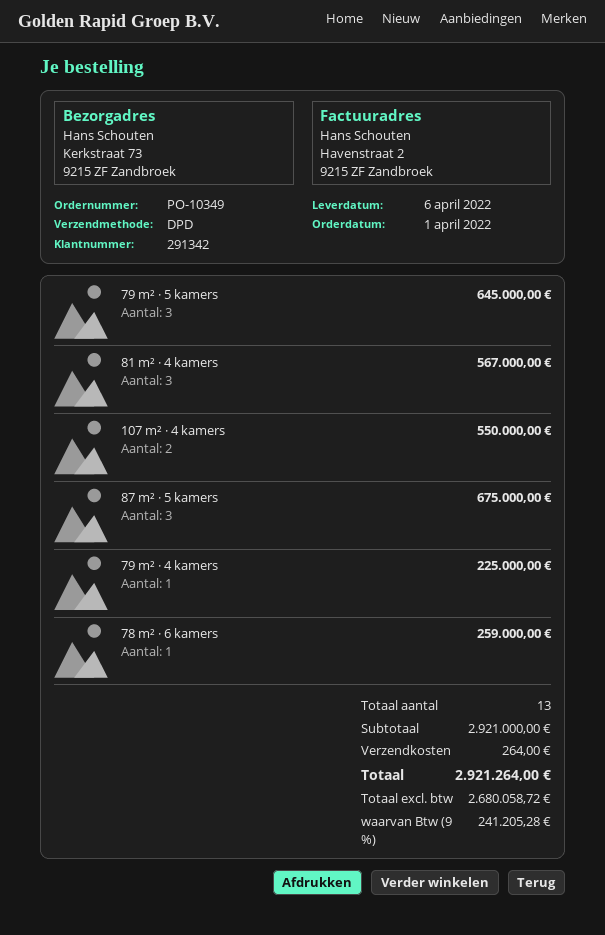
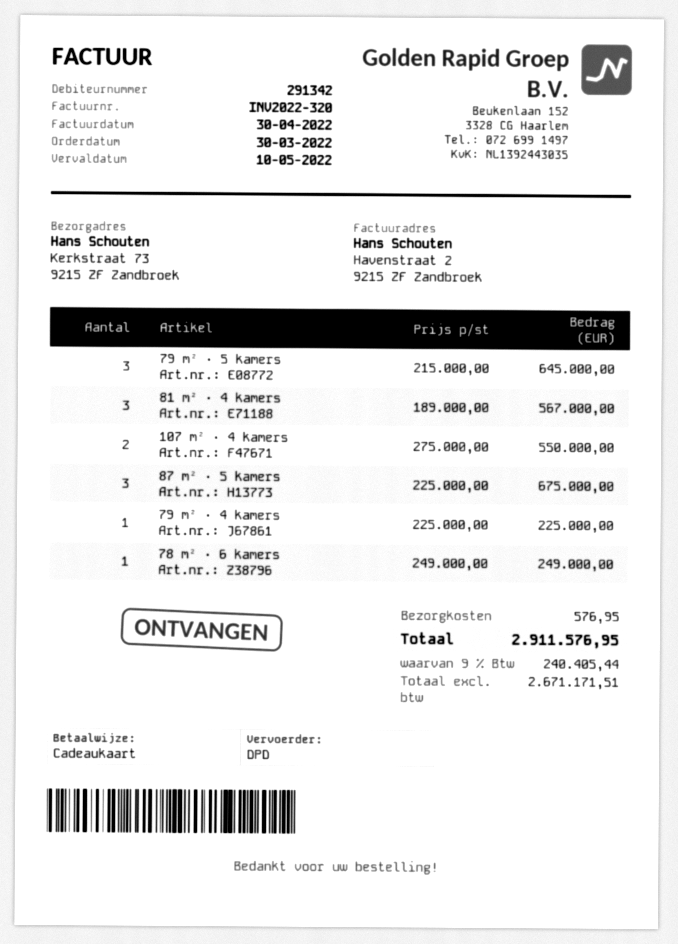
order date: 2022-04-01 -> 2022-03-30
78 m² · 6 kamers: 1 for 259000.00 -> 1 for 249000.00
shipping: 264.00 -> 576.95
net: 2680058.72 -> 2671171.51
tax: 9% = 241205.28 -> 9% = 240405.44
total: 2921264.00 -> 2911576.95

